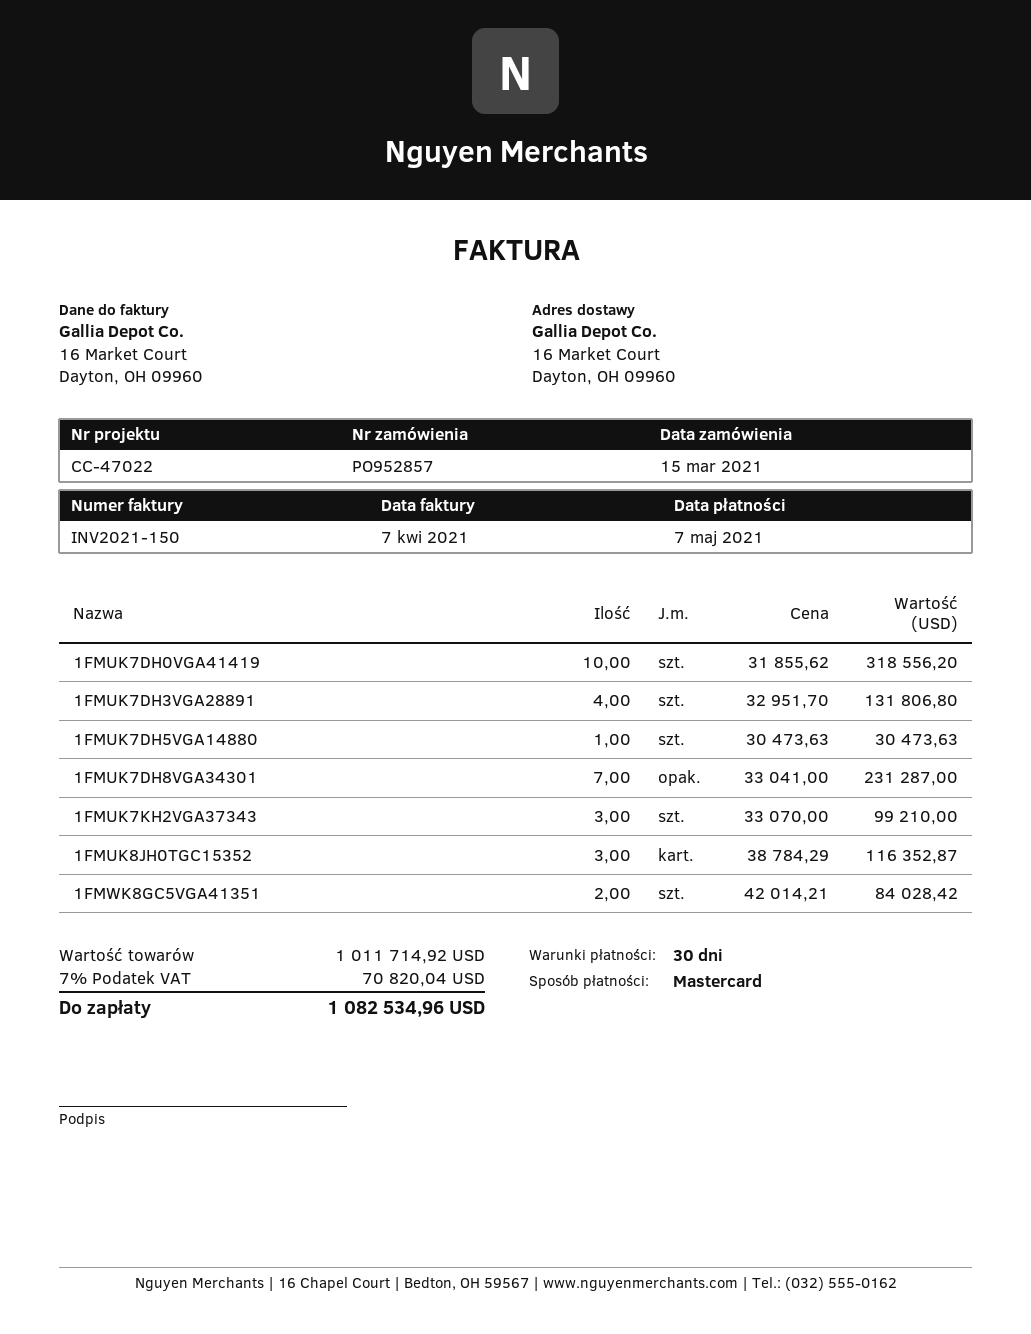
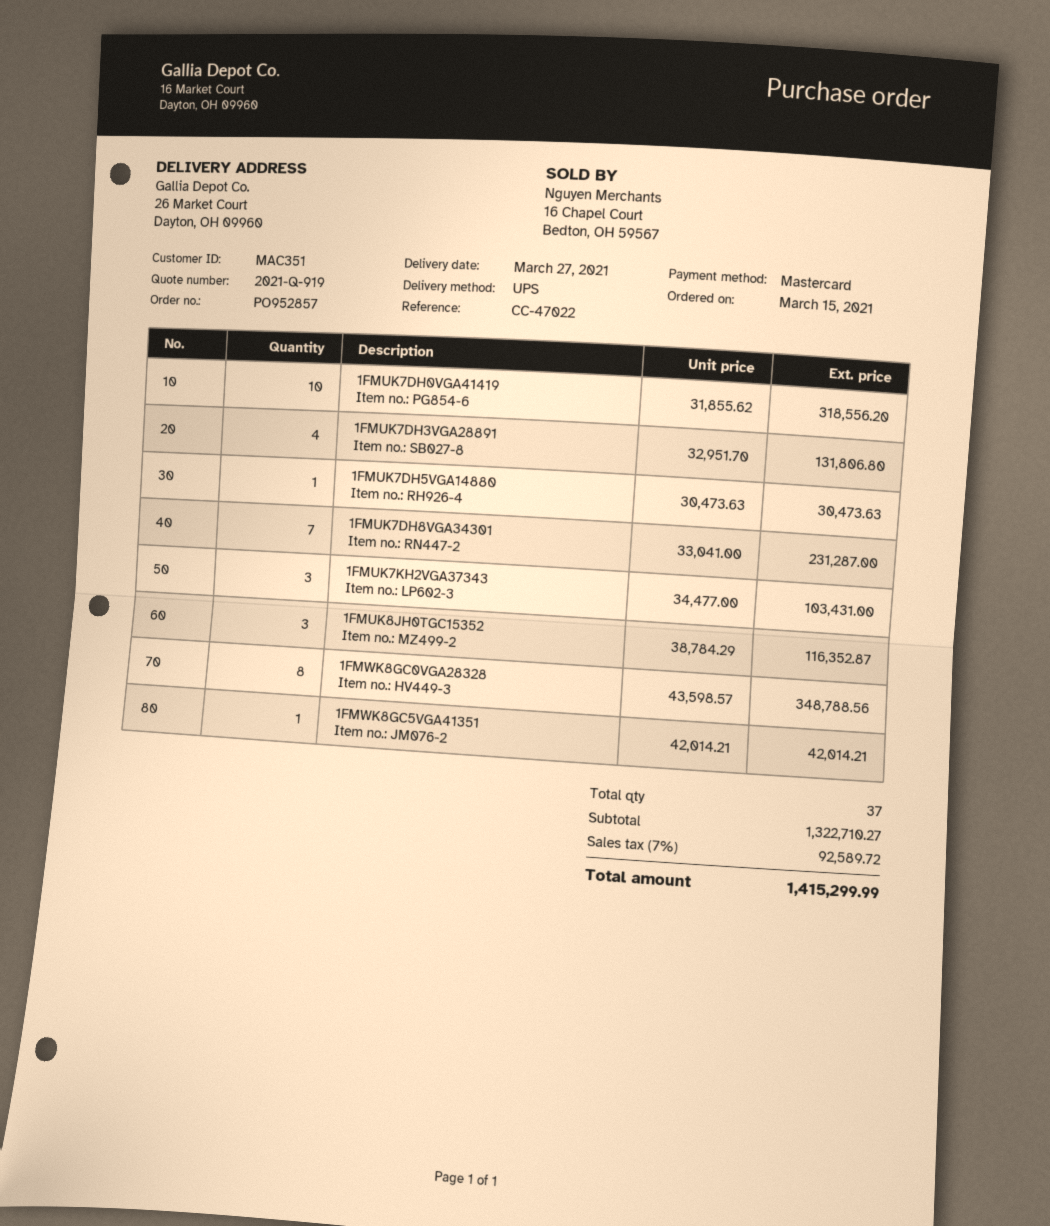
ship to: 16 Market Court, Dayton, OH 09960 -> 26 Market Court, Dayton, OH 09960
1FMUK7KH2VGA37343: 3 x 33070.00 = 99210.00 -> 3 x 34477.00 = 103431.00
1FMWK8GC5VGA41351: 2 x 42014.21 = 84028.42 -> 1 x 42014.21 = 42014.21
1FMWK8GC0VGA28328: none -> 8 x 43598.57 = 348788.56
subtotal: 1011714.92 -> 1322710.27
tax: 7% = 70820.04 -> 7% = 92589.72
total: 1082534.96 -> 1415299.99

